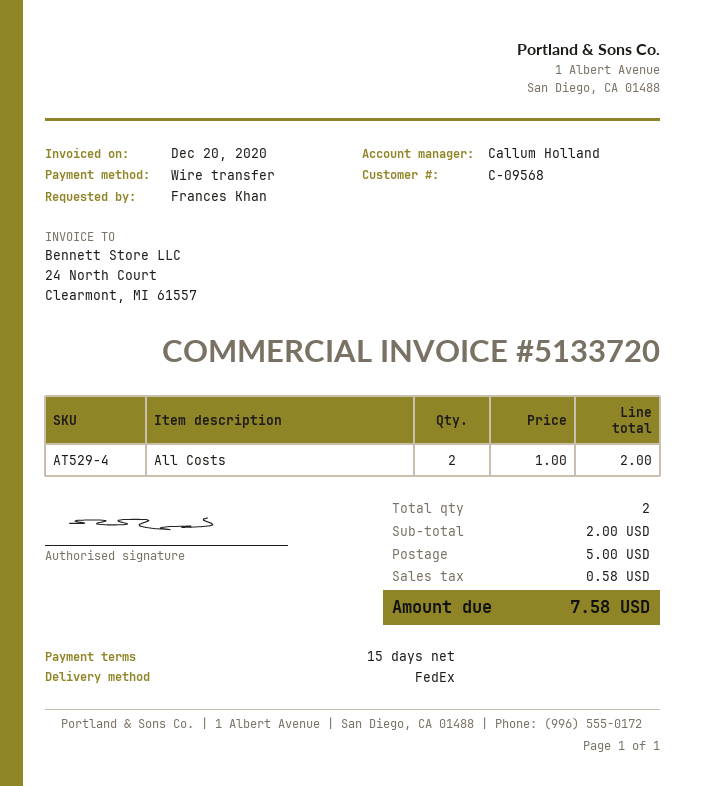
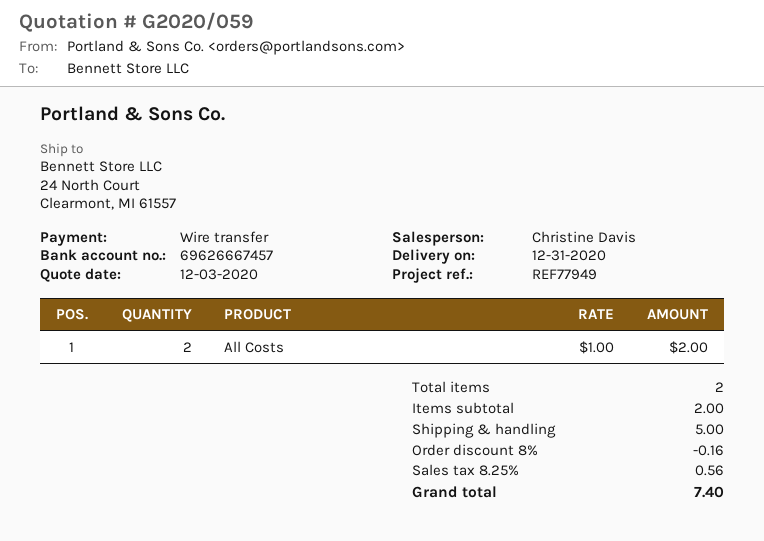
sales rep: Callum Holland -> Christine Davis
discount: none -> 8% = 0.16
tax: 0.58 -> 0.56
total: 7.58 -> 7.40

